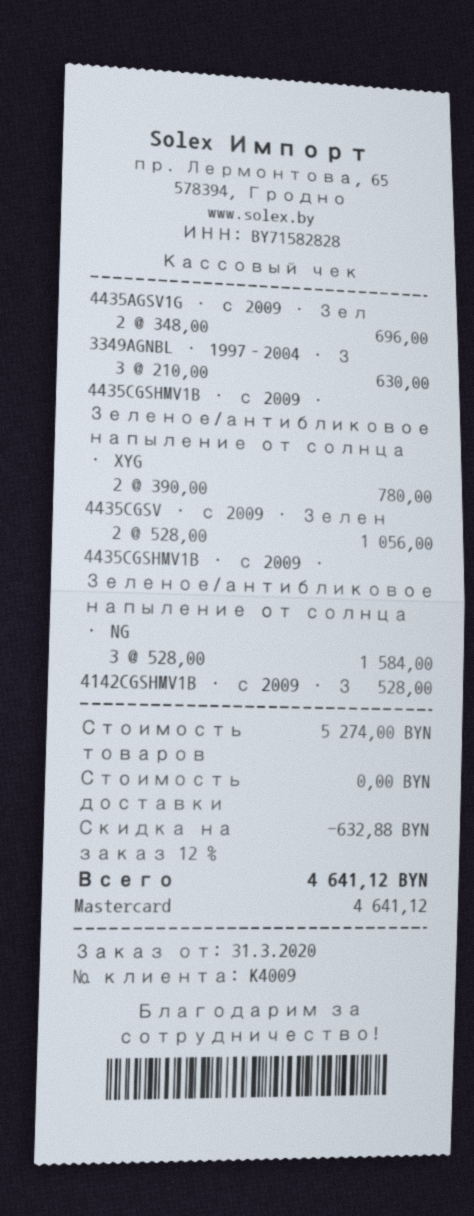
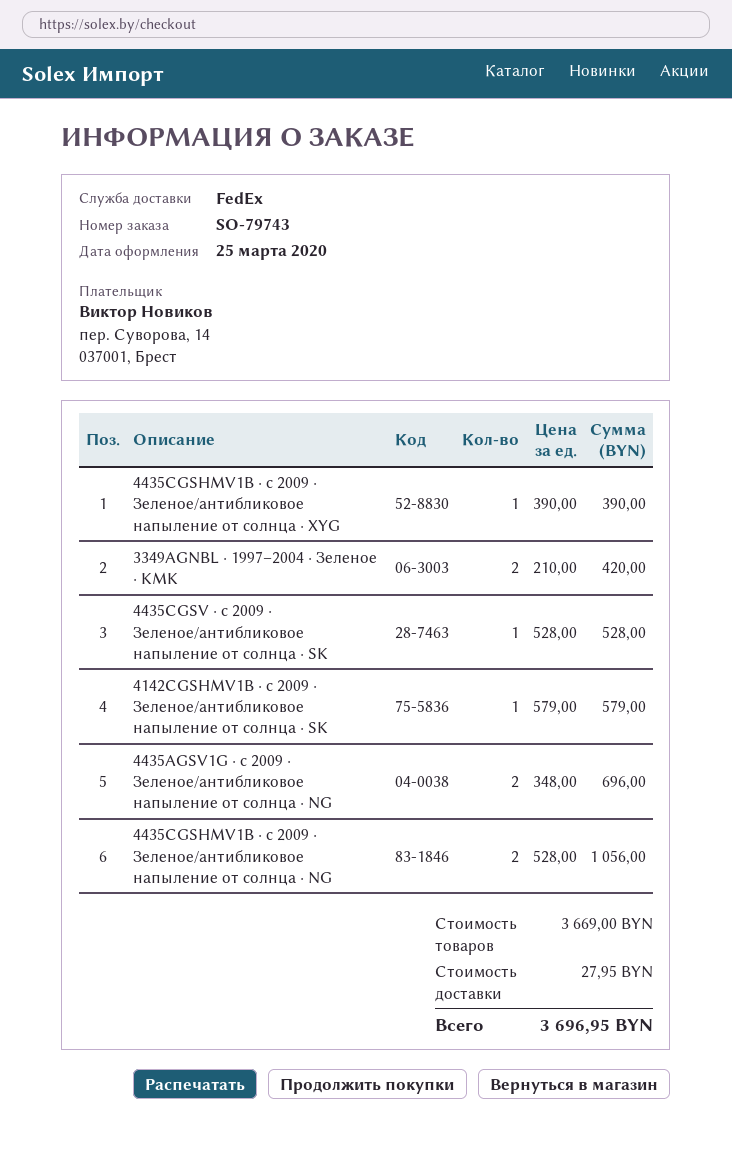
order date: 2020-03-31 -> 2020-03-25
3349AGNBL · 1997–2004 · З: 3 x 210.00 = 630.00 -> 2 x 210.00 = 420.00
4435CGSHMV1B · с 2009 · Зеленое/антибликовое напыление от солнца · XYG: 2 x 390.00 = 780.00 -> 1 x 390.00 = 390.00
4435CGSV · с 2009 · Зелен: 2 x 528.00 = 1056.00 -> 1 x 528.00 = 528.00
4435CGSHMV1B · с 2009 · Зеленое/антибликовое напыление от солнца · NG: 3 x 528.00 = 1584.00 -> 2 x 528.00 = 1056.00
4142CGSHMV1B · с 2009 · З: 1 x 528.00 = 528.00 -> 1 x 579.00 = 579.00
subtotal: 5274.00 -> 3669.00
discount: 12% = 632.88 -> none
shipping: 0.00 -> 27.95
total: 4641.12 -> 3696.95

